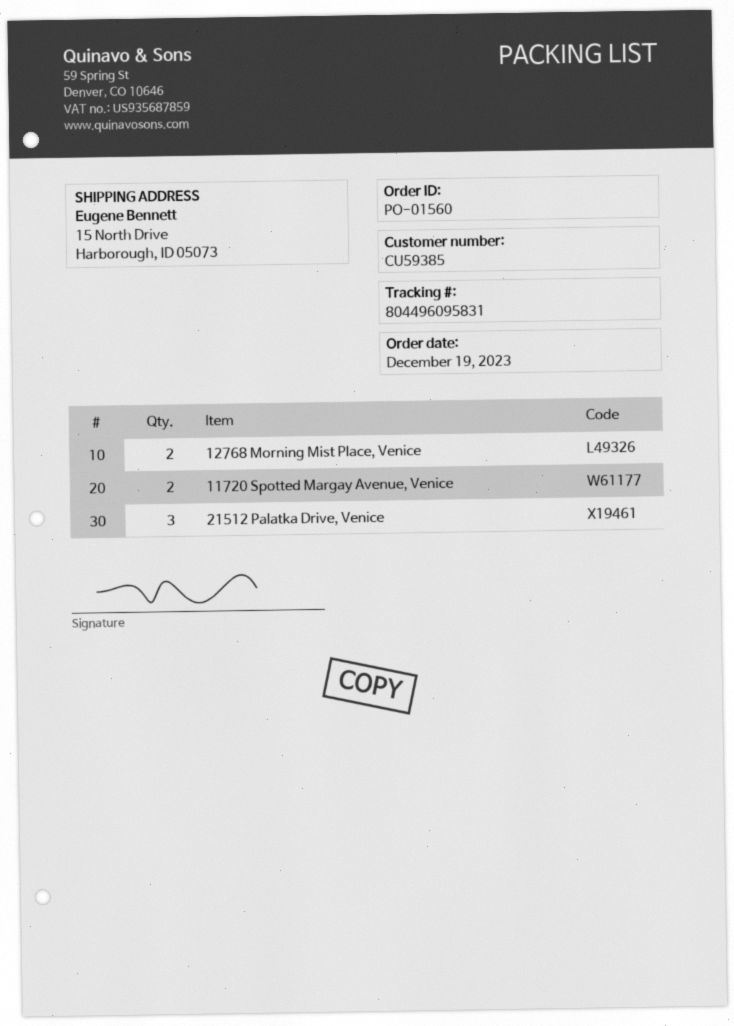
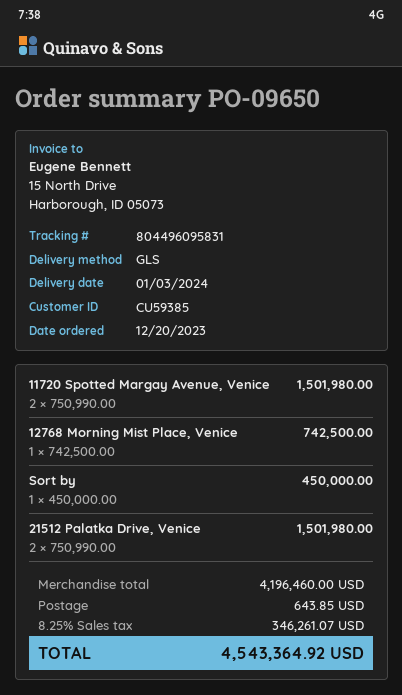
order number: PO-01560 -> PO-09650
order date: 2023-12-19 -> 2023-12-20
12768 Morning Mist Place, Venice: 2 -> 1
21512 Palatka Drive, Venice: 3 -> 2
Sort by: none -> 1

